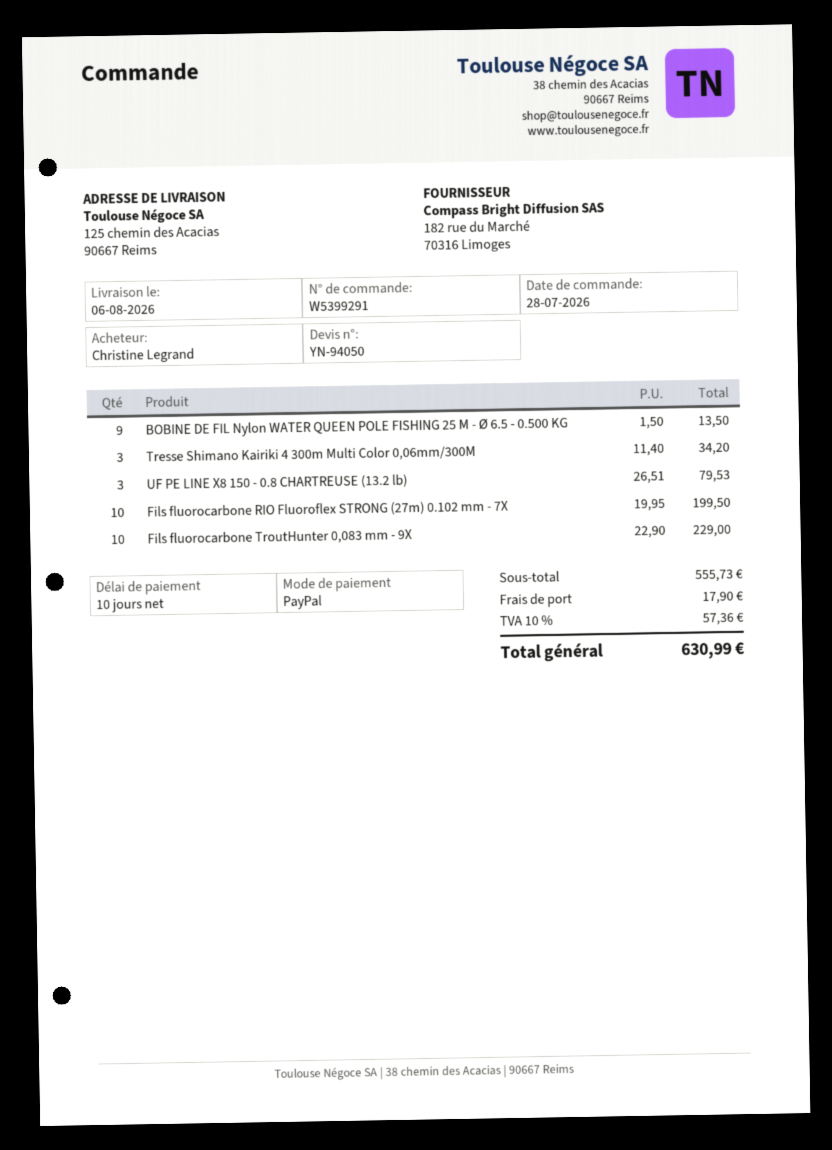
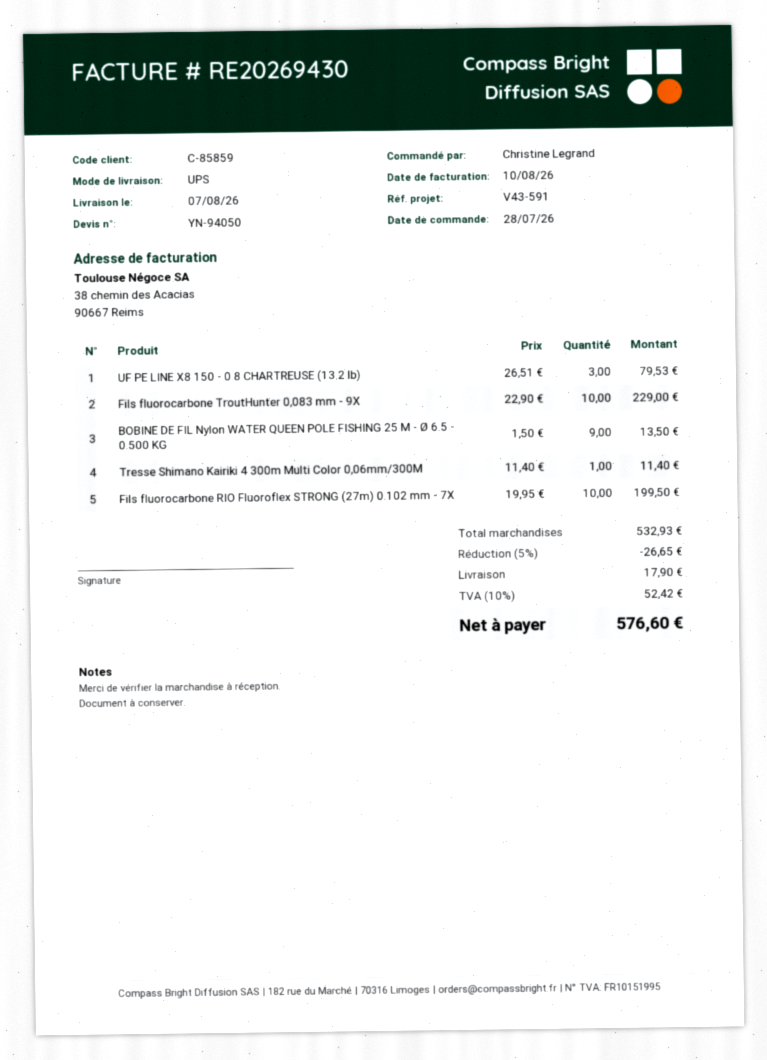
delivery date: 2026-08-06 -> 2026-08-07
Tresse Shimano Kairiki 4 300m Multi Color 0,06mm/300M: 3 x 11.40 = 34.20 -> 1 x 11.40 = 11.40
subtotal: 555.73 -> 532.93
discount: none -> 5% = 26.65
tax: 10% = 57.36 -> 10% = 52.42
total: 630.99 -> 576.60

